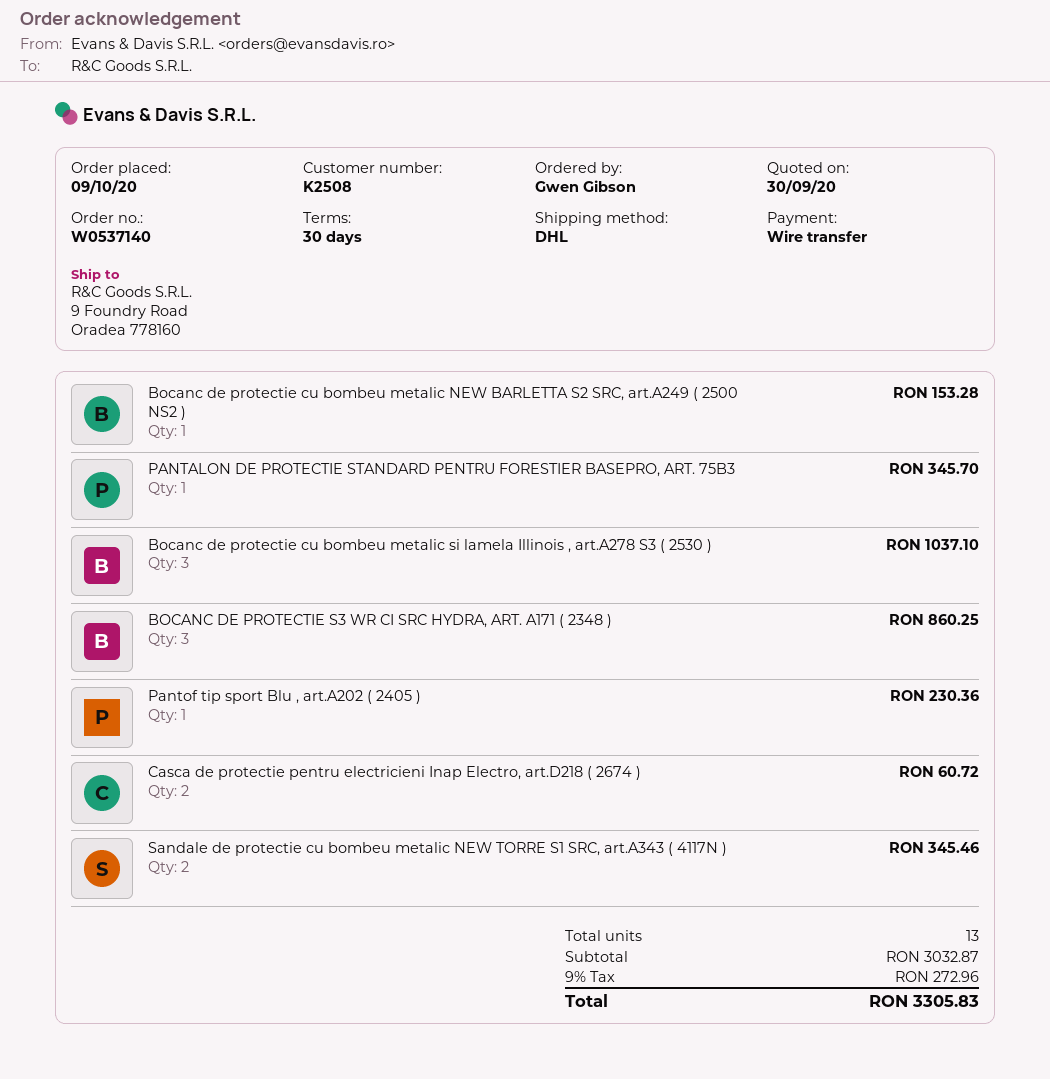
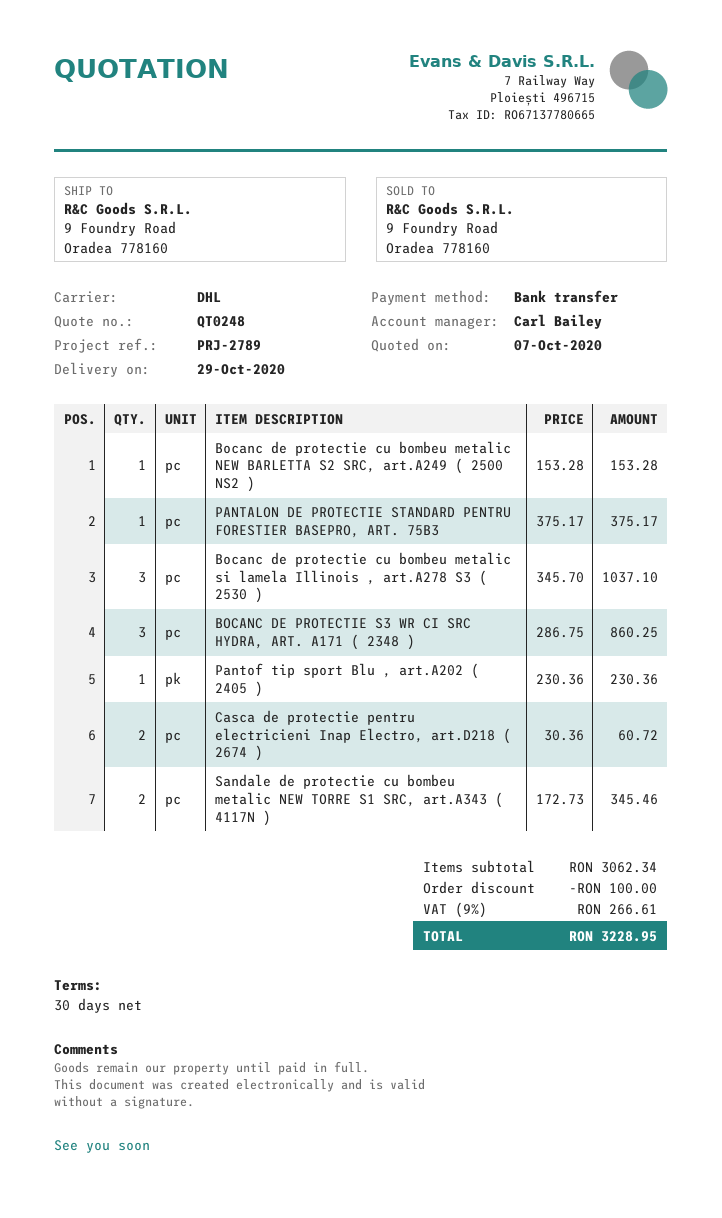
quote date: 2020-09-30 -> 2020-10-07
PANTALON DE PROTECTIE STANDARD PENTRU FORESTIER BASEPRO, ART. 75B3: 1 for 345.70 -> 1 for 375.17
subtotal: 3032.87 -> 3062.34
discount: none -> 100.00
tax: 9% = 272.96 -> 9% = 266.61
total: 3305.83 -> 3228.95

